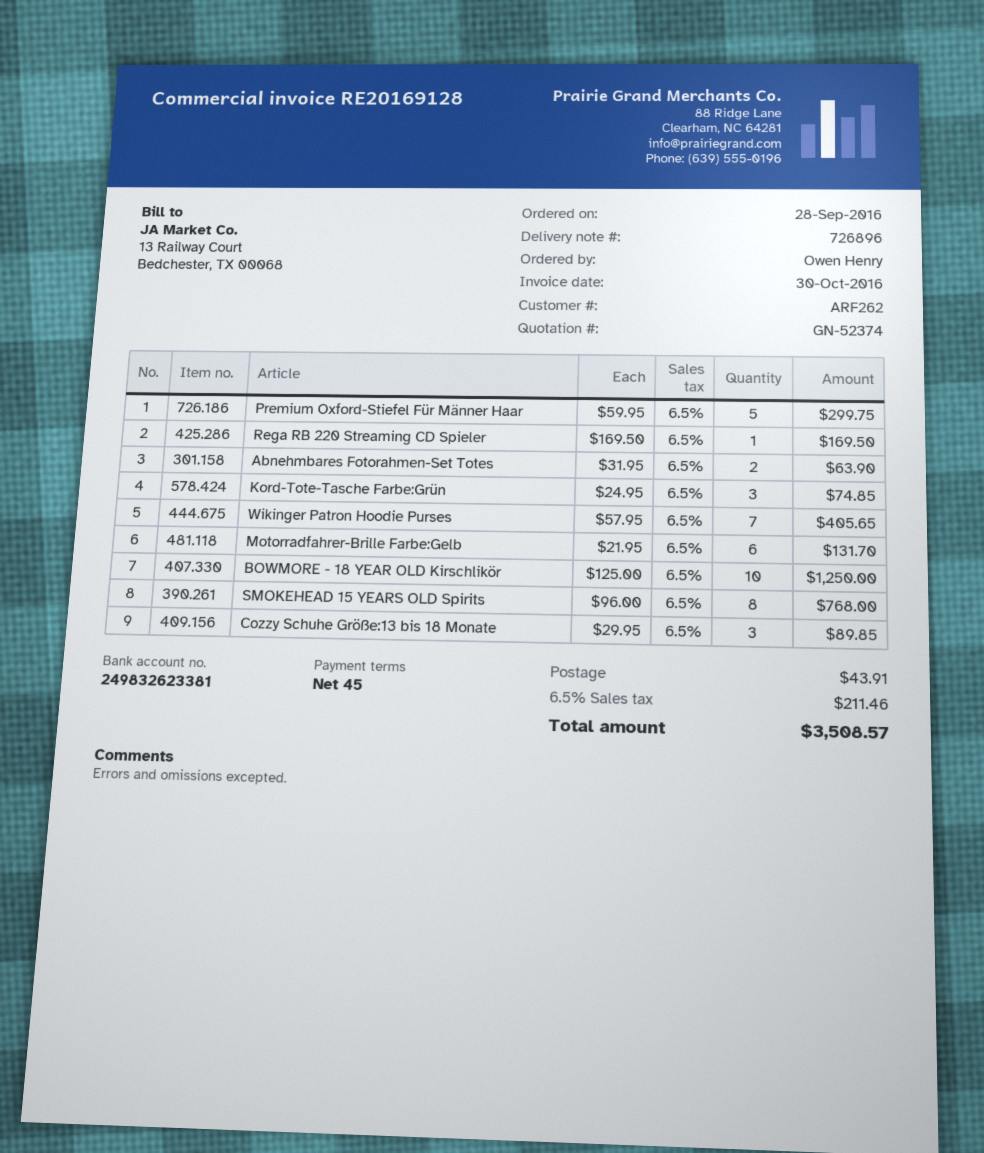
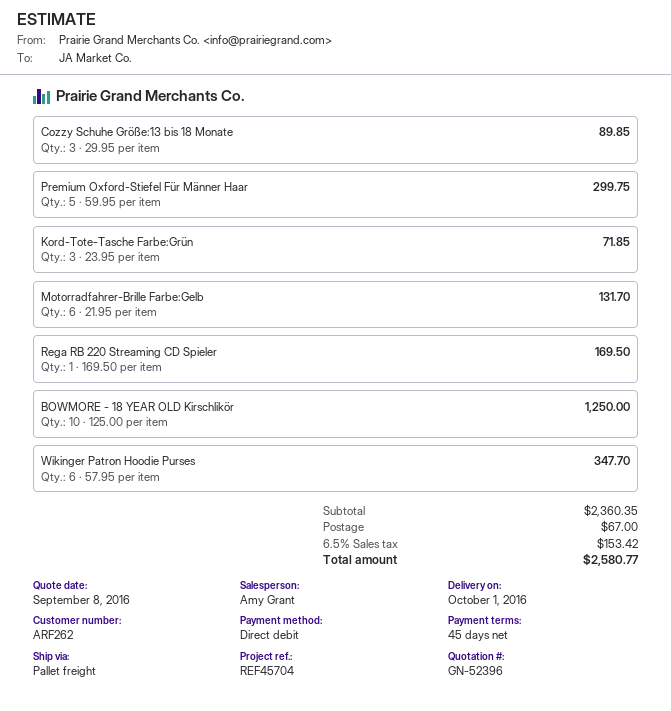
quote number: GN-52374 -> GN-52396
Abnehmbares Fotorahmen-Set Totes: 2 x 31.95 = 63.90 -> none
Kord-Tote-Tasche Farbe:Grün: 3 x 24.95 = 74.85 -> 3 x 23.95 = 71.85
Wikinger Patron Hoodie Purses: 7 x 57.95 = 405.65 -> 6 x 57.95 = 347.70
SMOKEHEAD 15 YEARS OLD Spirits: 8 x 96.00 = 768.00 -> none
shipping: 43.91 -> 67.00
tax: 6.5% = 211.46 -> 6.5% = 153.42
total: 3508.57 -> 2580.77

